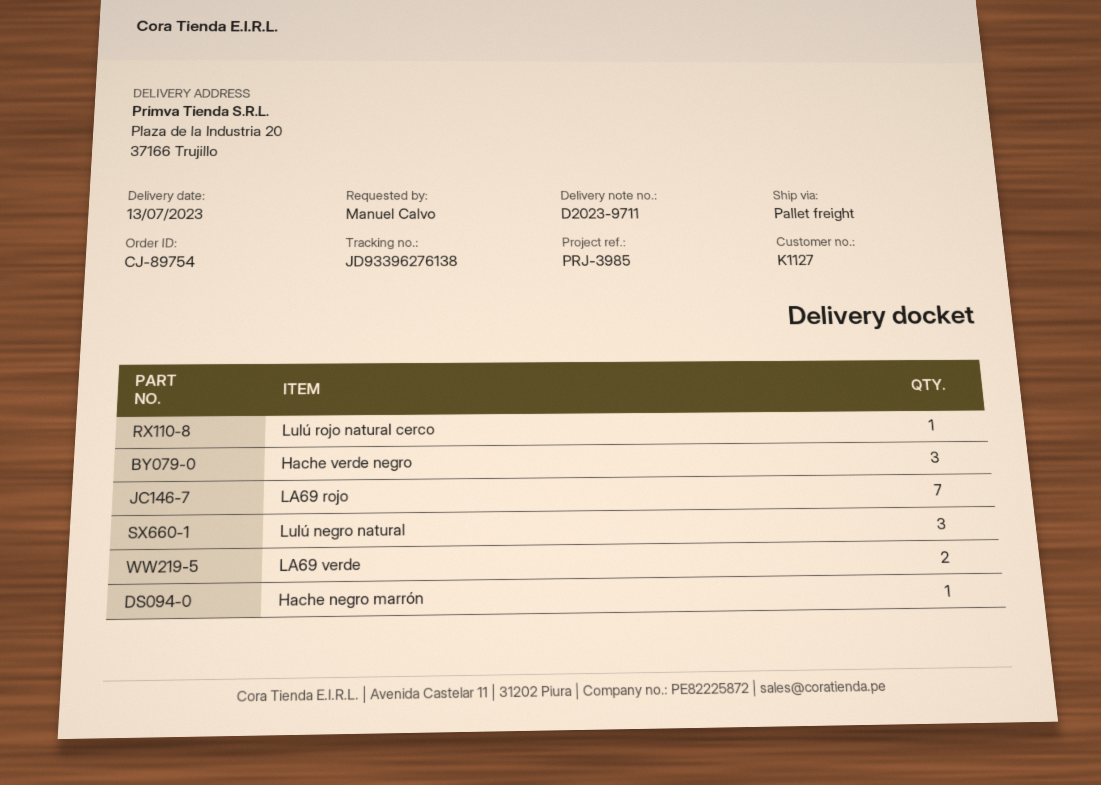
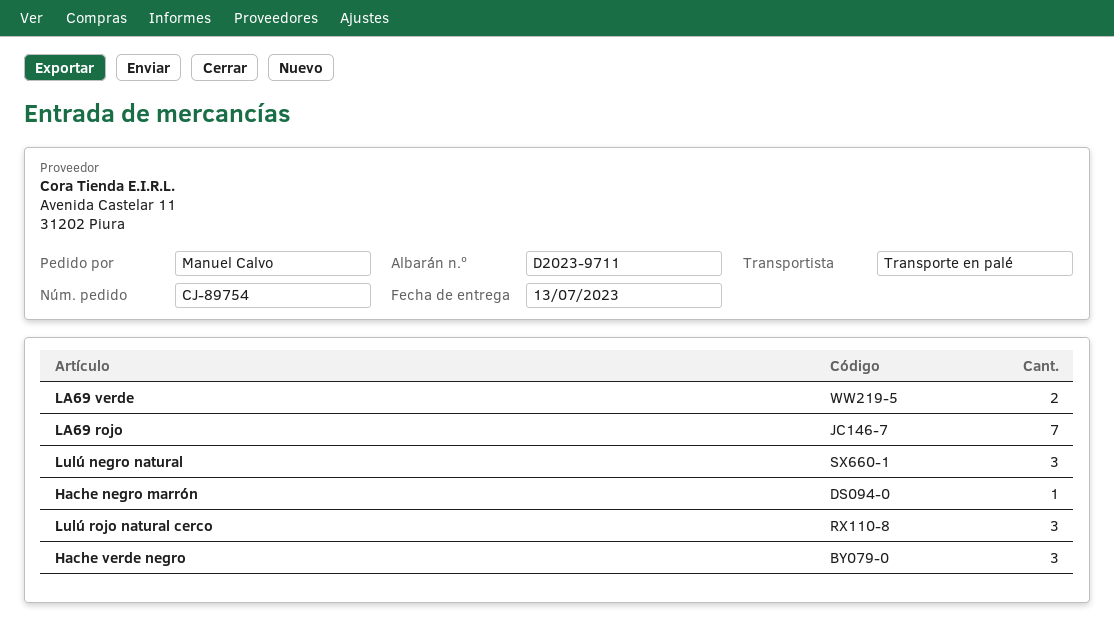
Lulú rojo natural cerco: 1 -> 3

